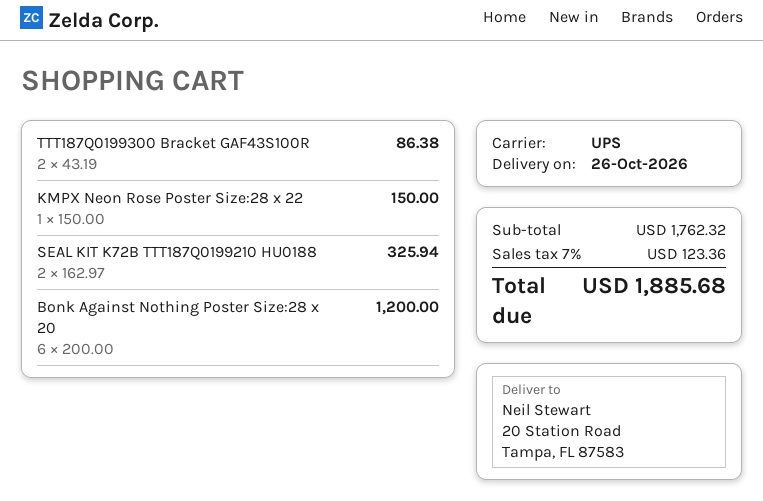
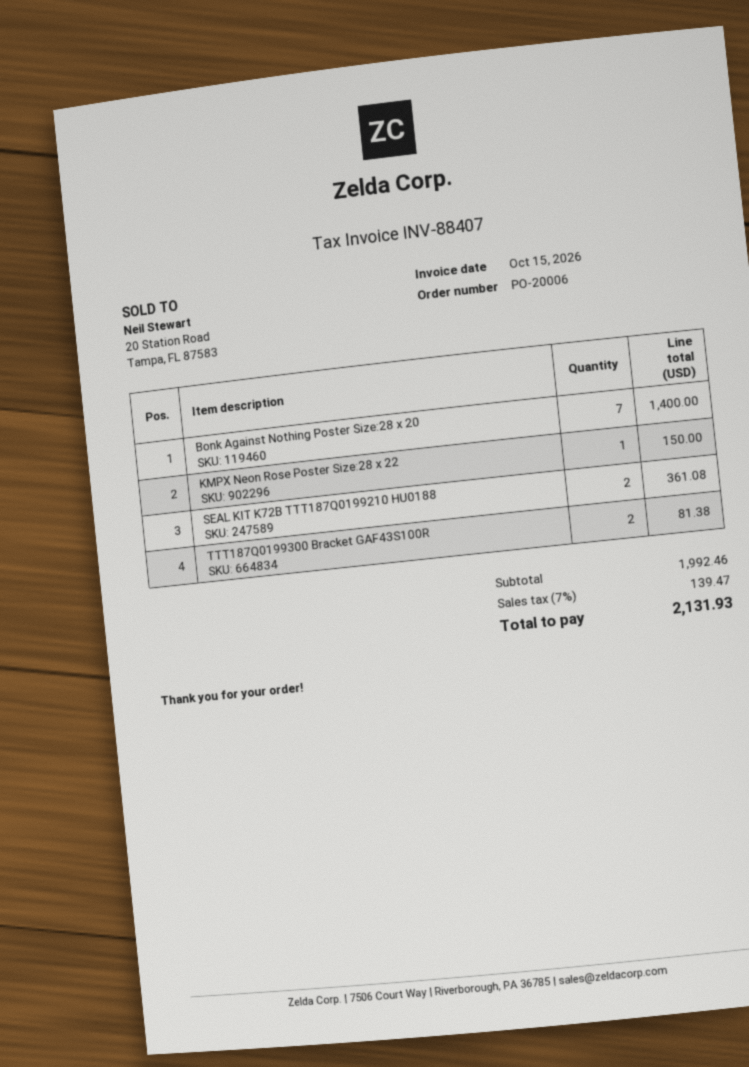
TTT187Q0199300 Bracket GAF43S100R: 2 for 86.38 -> 2 for 81.38
SEAL KIT K72B TTT187Q0199210 HU0188: 2 for 325.94 -> 2 for 361.08
Bonk Against Nothing Poster Size:28 x 20: 6 for 1200.00 -> 7 for 1400.00
subtotal: 1762.32 -> 1992.46
tax: 7% = 123.36 -> 7% = 139.47
total: 1885.68 -> 2131.93

